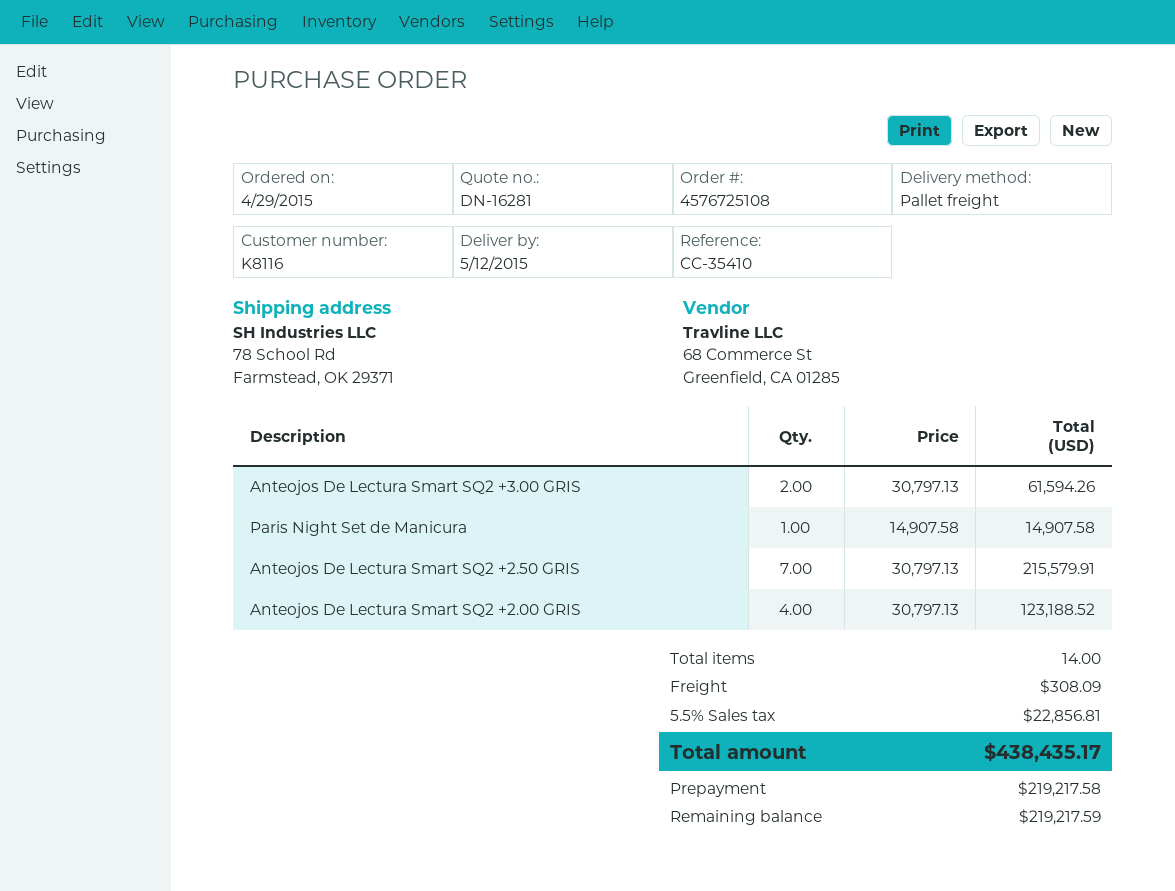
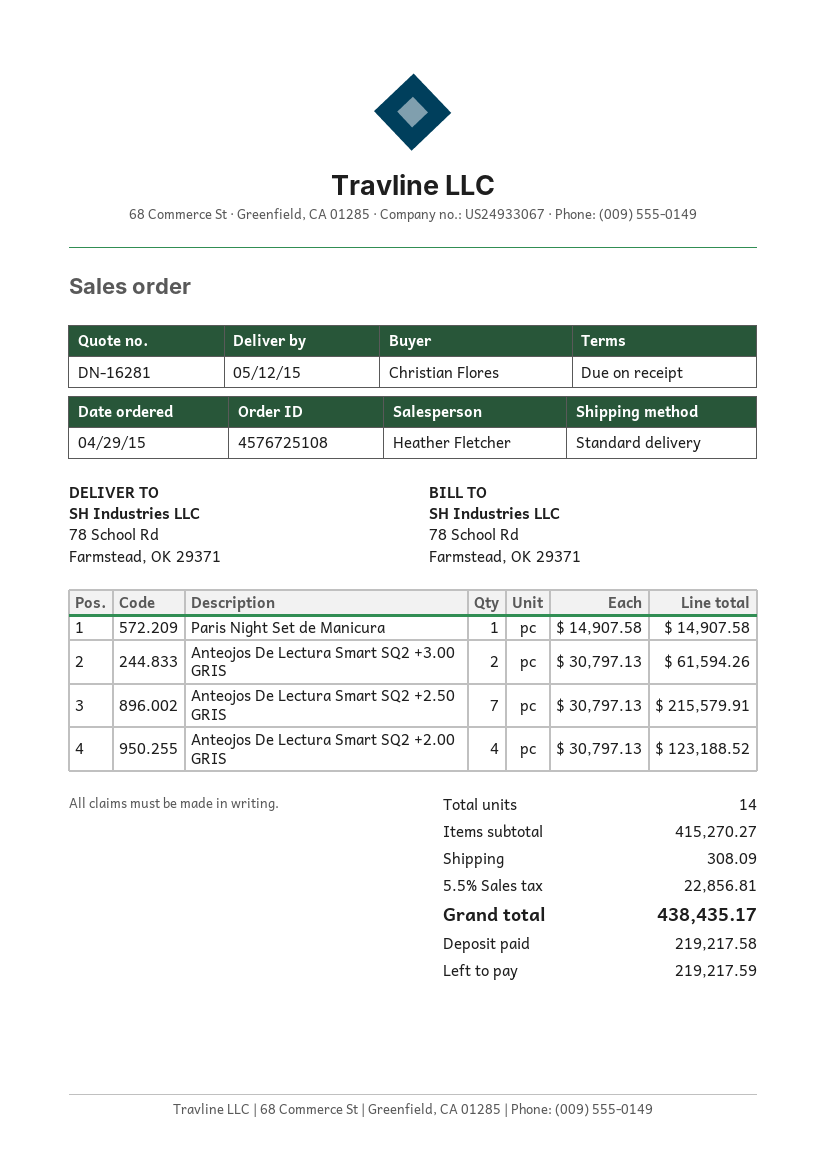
shipping method: pallet freight -> standard

